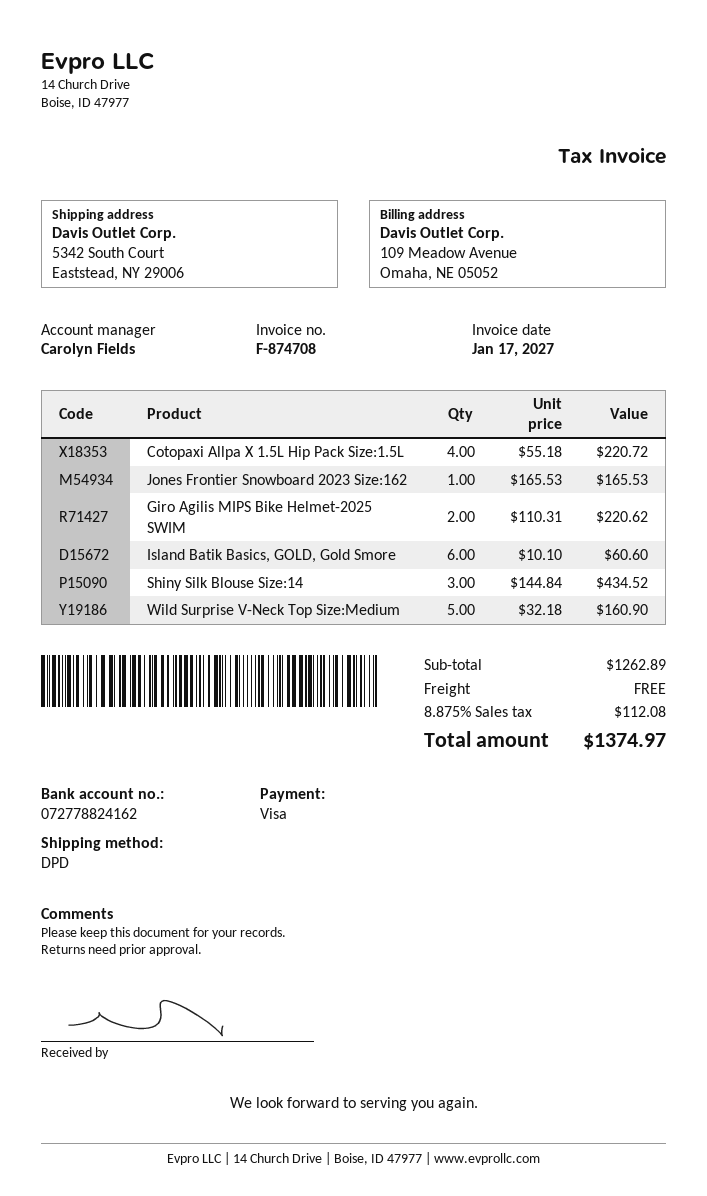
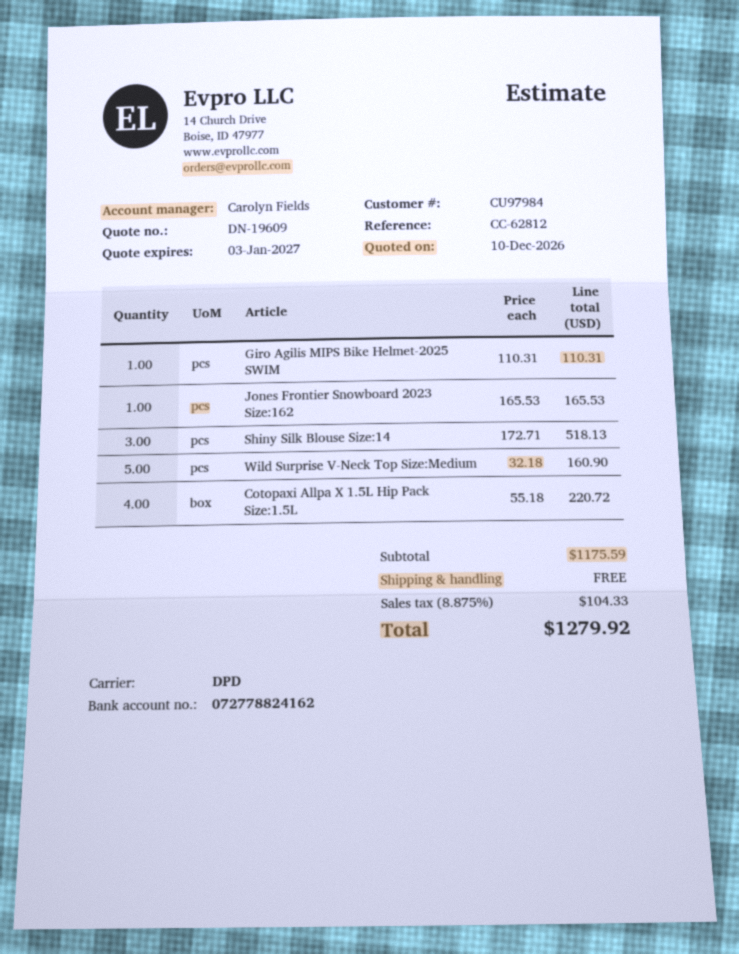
Giro Agilis MIPS Bike Helmet-2025 SWIM: 2 x 110.31 = 220.62 -> 1 x 110.31 = 110.31
Island Batik Basics, GOLD, Gold Smore: 6 x 10.10 = 60.60 -> none
Shiny Silk Blouse Size:14: 3 x 144.84 = 434.52 -> 3 x 172.71 = 518.13
subtotal: 1262.89 -> 1175.59
tax: 8.875% = 112.08 -> 8.875% = 104.33
total: 1374.97 -> 1279.92

